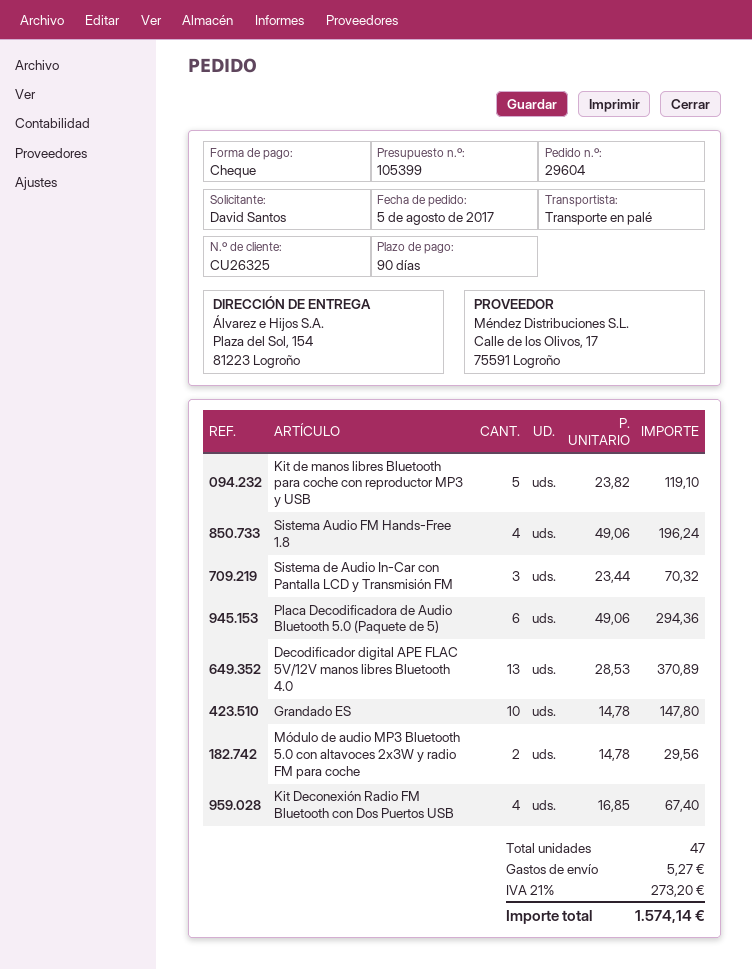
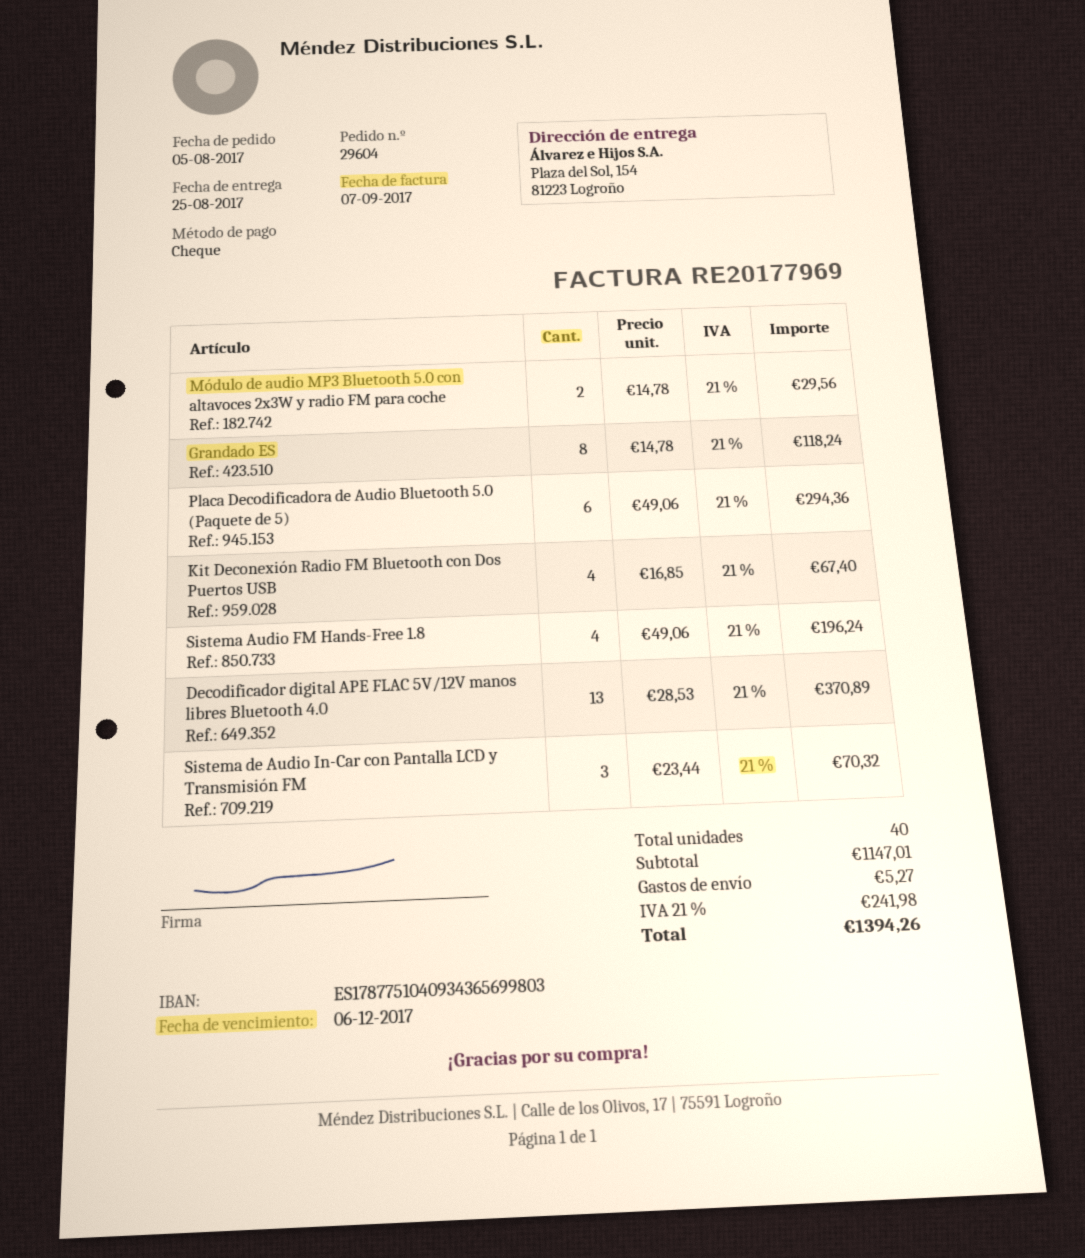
Kit de manos libres Bluetooth para coche con reproductor MP3 y USB: 5 x 23.82 = 119.10 -> none
Grandado ES: 10 x 14.78 = 147.80 -> 8 x 14.78 = 118.24
total quantity: 47 -> 40
tax: 21% = 273.20 -> 21% = 241.98
total: 1574.14 -> 1394.26

